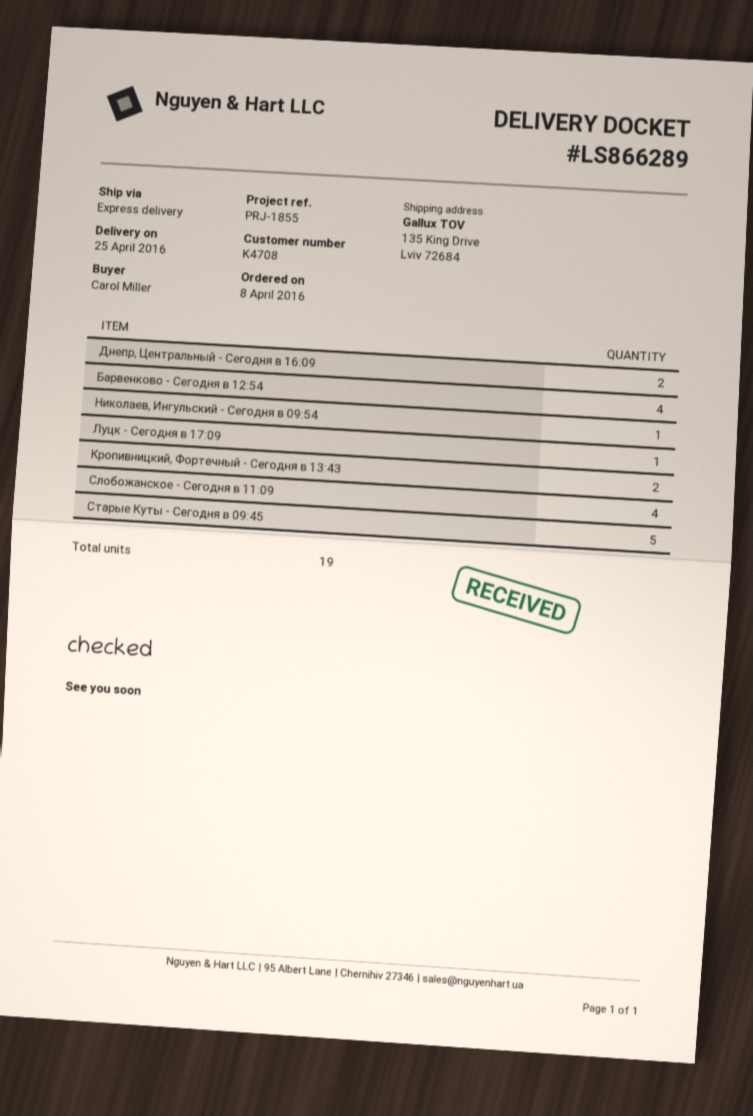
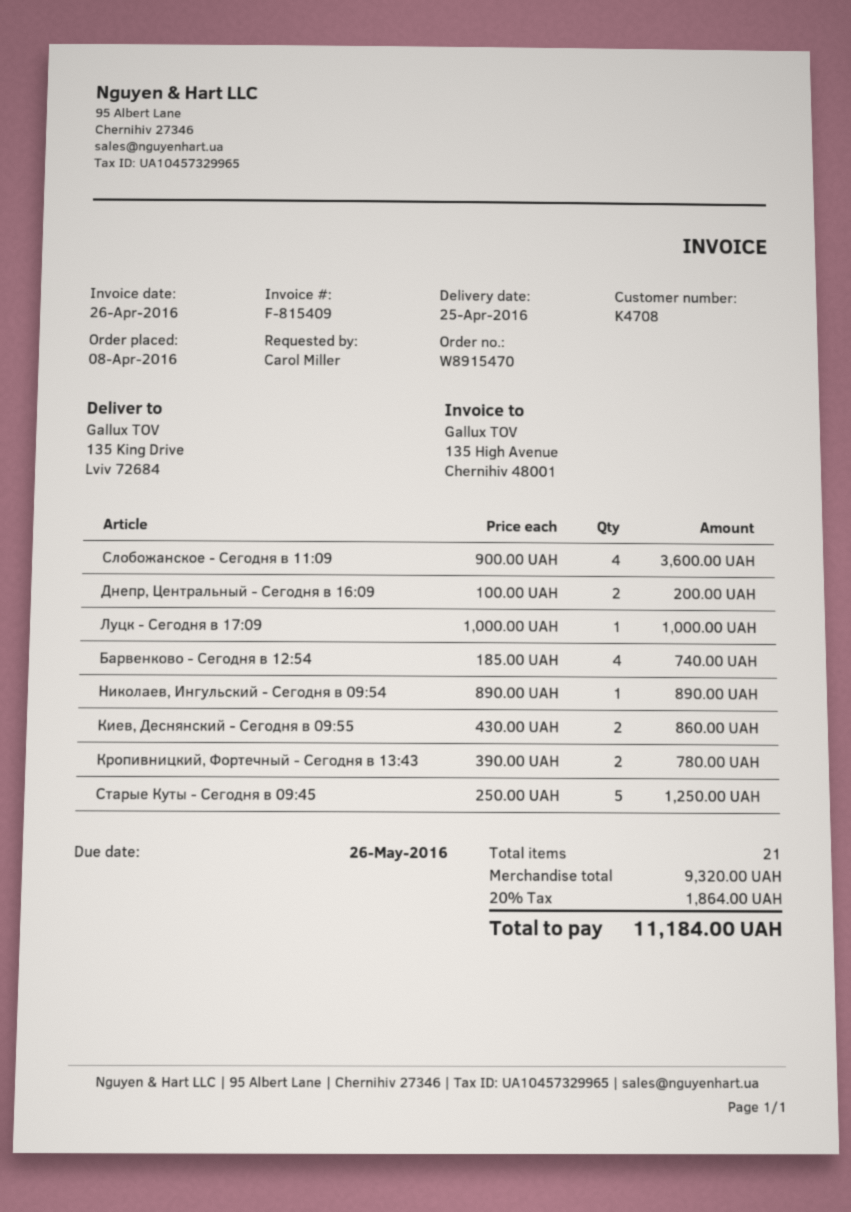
Киев, Деснянский - Сегодня в 09:55: none -> 2
total quantity: 19 -> 21

